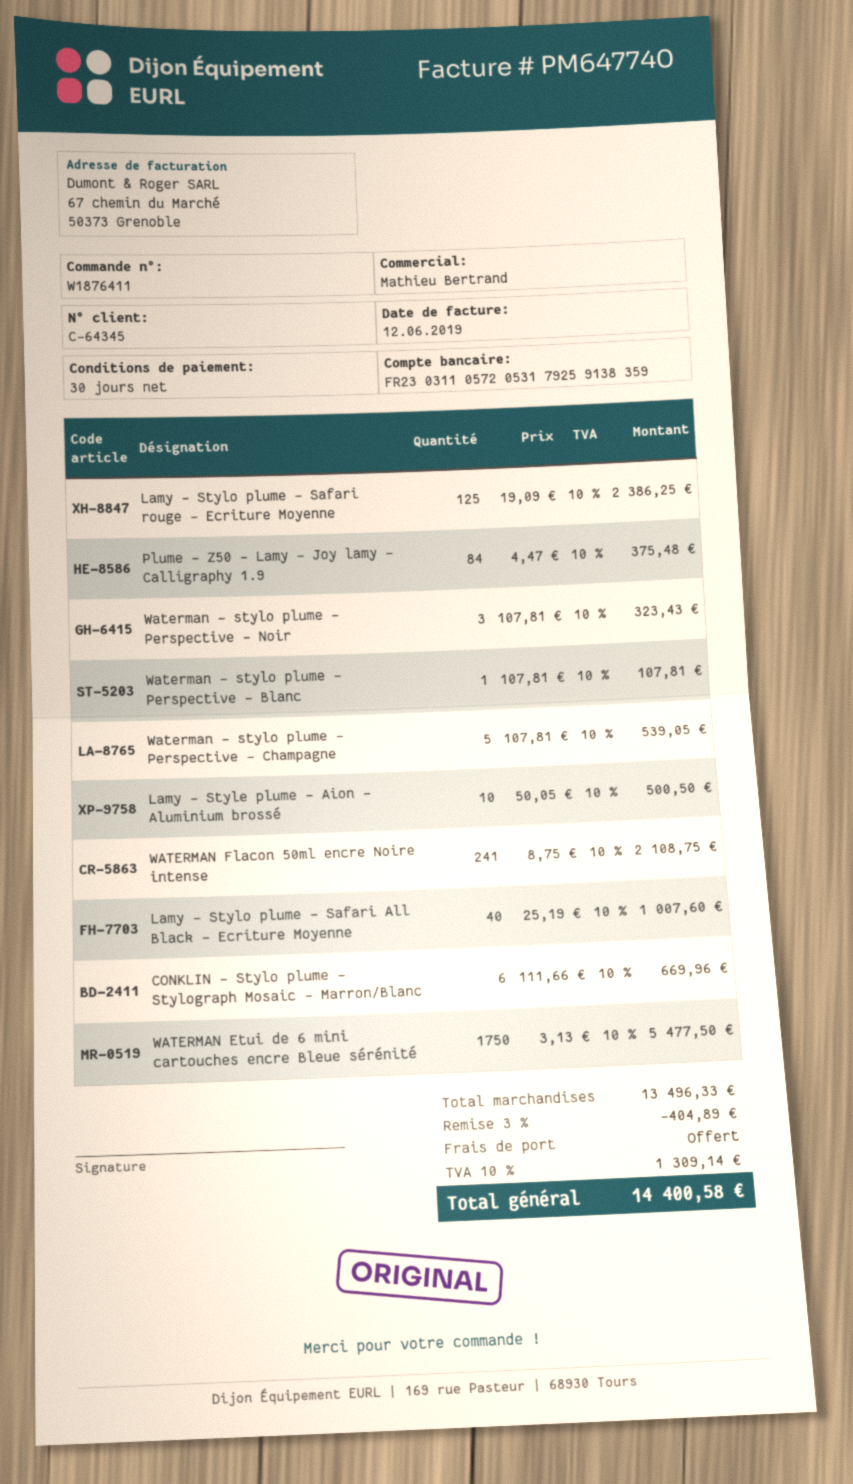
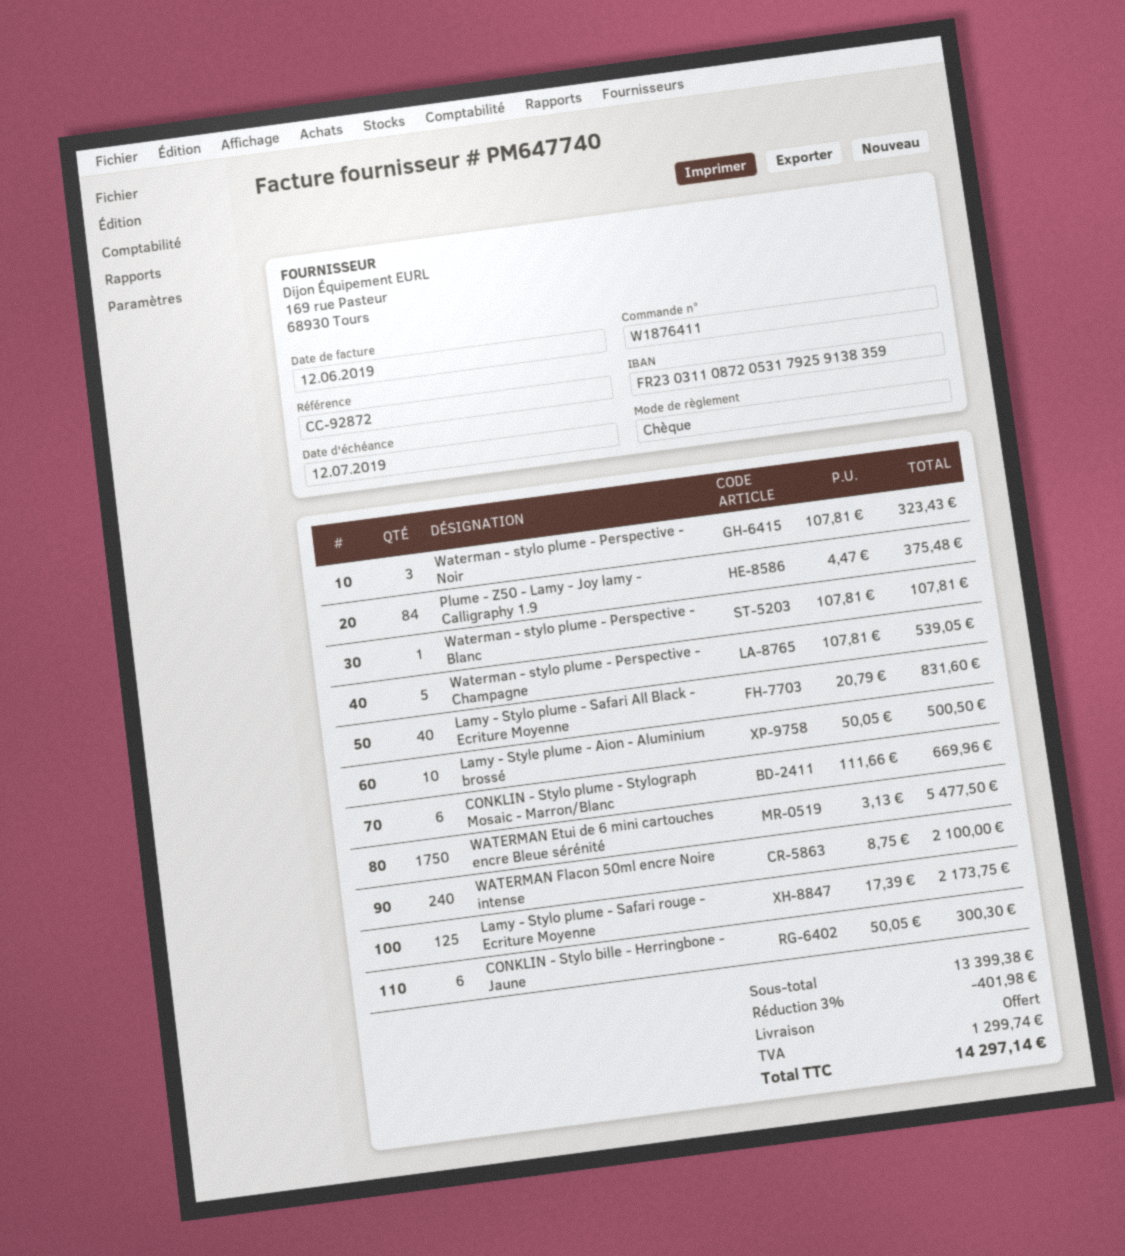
bank account: FR2303110572053179259138359 -> FR2303110872053179259138359
Lamy - Stylo plume - Safari rouge - Ecriture Moyenne: 125 x 19.09 = 2386.25 -> 125 x 17.39 = 2173.75
WATERMAN Flacon 50ml encre Noire intense: 241 x 8.75 = 2108.75 -> 240 x 8.75 = 2100.00
Lamy - Stylo plume - Safari All Black - Ecriture Moyenne: 40 x 25.19 = 1007.60 -> 40 x 20.79 = 831.60
CONKLIN - Stylo bille - Herringbone - Jaune: none -> 6 x 50.05 = 300.30
subtotal: 13496.33 -> 13399.38
discount: 3% = 404.89 -> 3% = 401.98
tax: 1309.14 -> 1299.74
total: 14400.58 -> 14297.14

